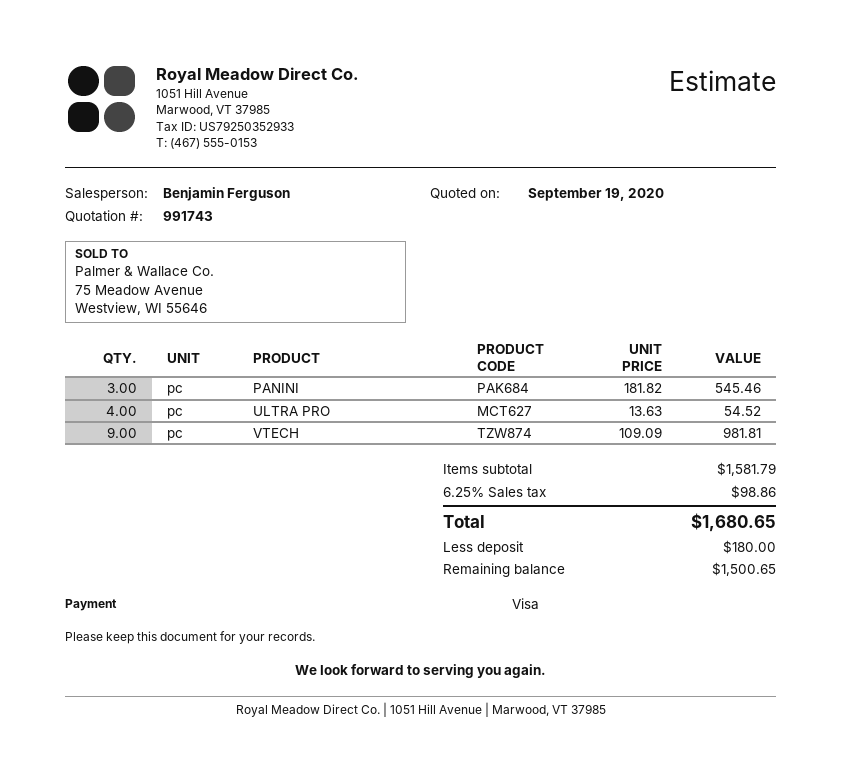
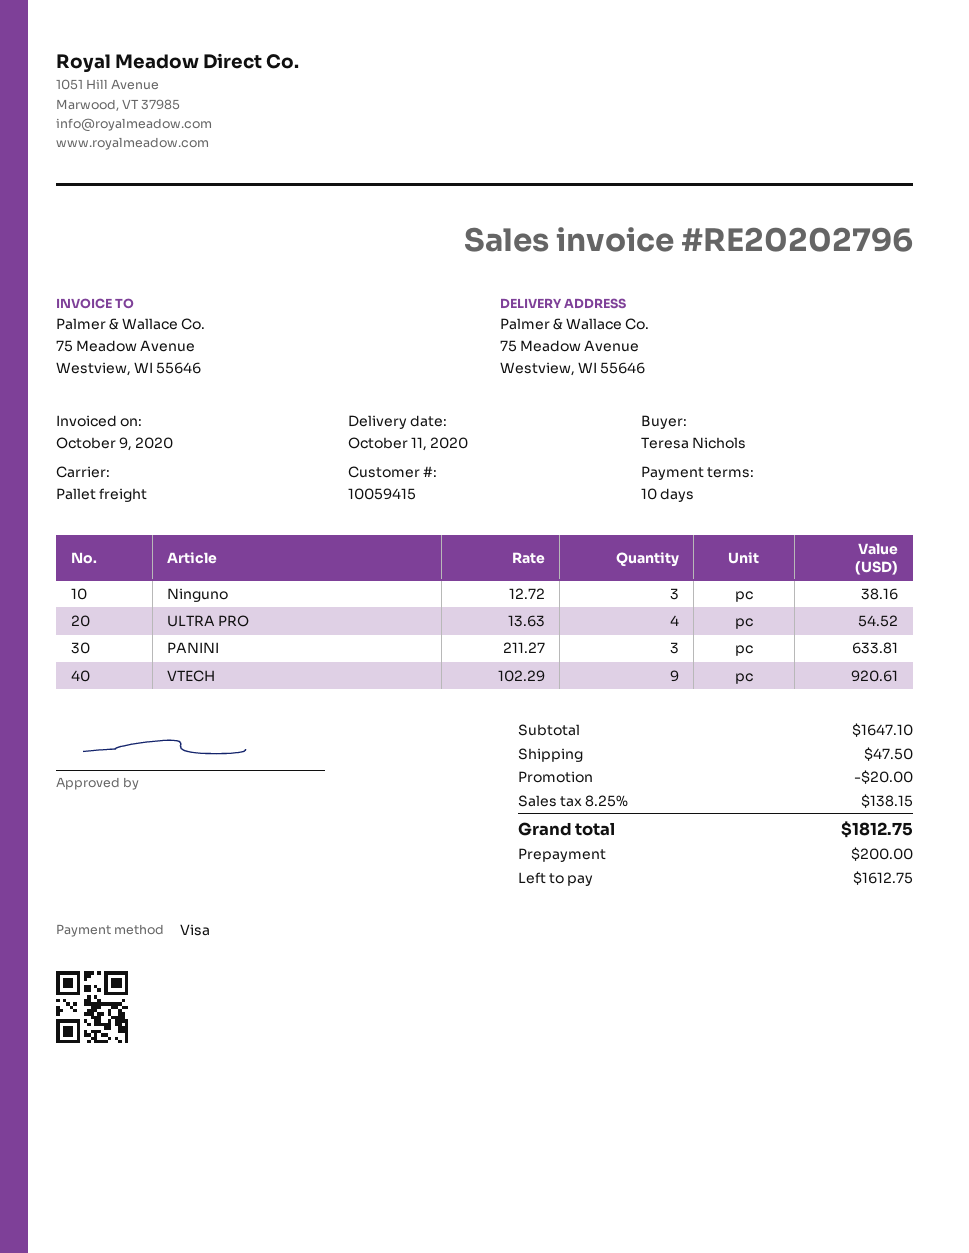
PANINI: 3 x 181.82 = 545.46 -> 3 x 211.27 = 633.81
VTECH: 9 x 109.09 = 981.81 -> 9 x 102.29 = 920.61
Ninguno: none -> 3 x 12.72 = 38.16
subtotal: 1581.79 -> 1647.10
discount: none -> 20.00
shipping: none -> 47.50
tax: 6.25% = 98.86 -> 8.25% = 138.15
total: 1680.65 -> 1812.75
deposit: 180.00 -> 200.00
balance: 1500.65 -> 1612.75

